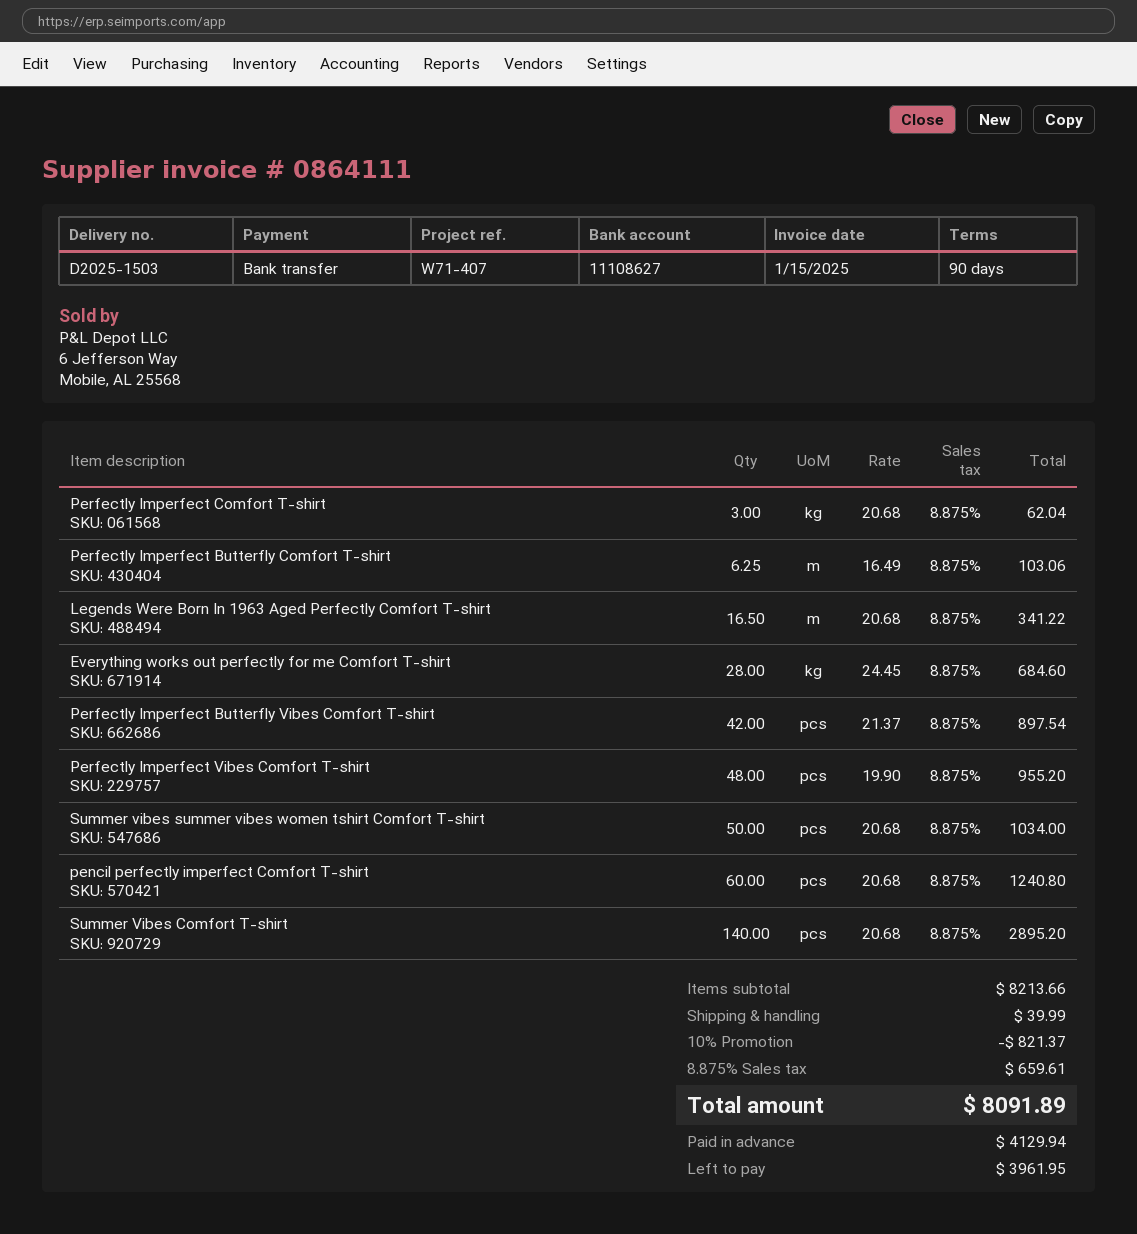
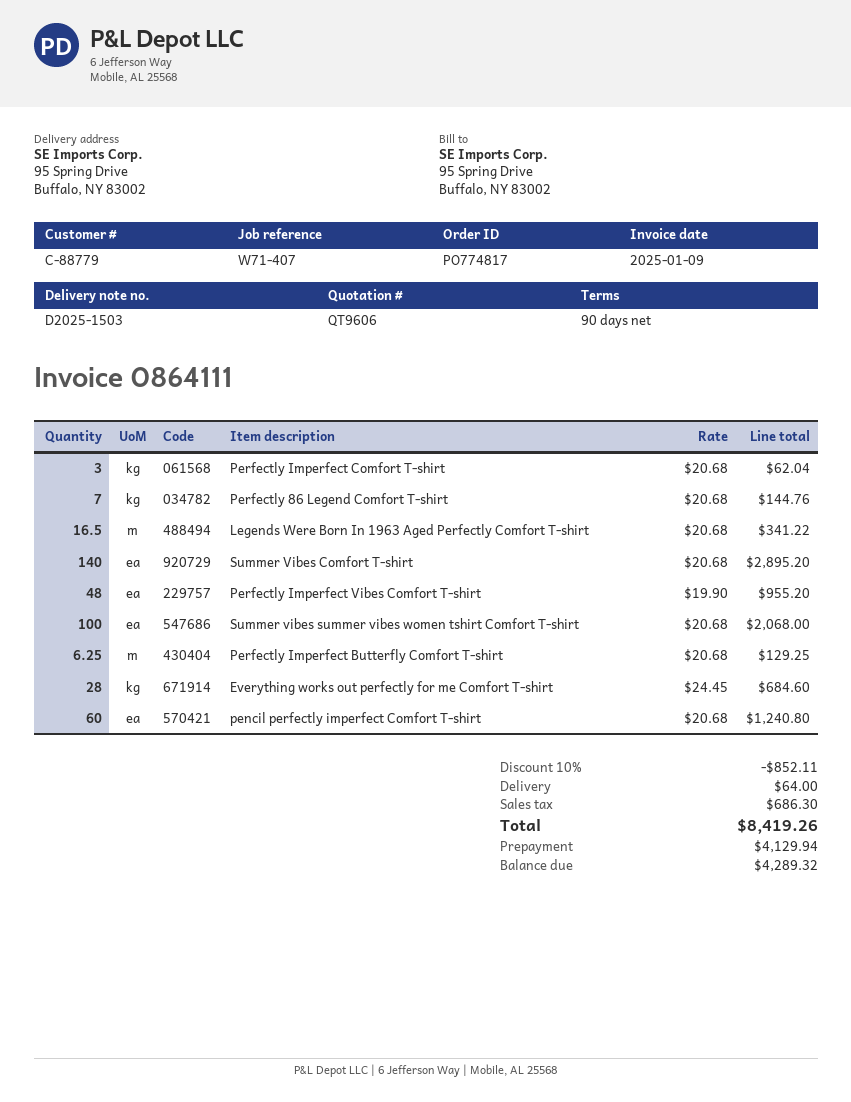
invoice date: 2025-01-15 -> 2025-01-09
Perfectly Imperfect Butterfly Comfort T-shirt: 6.25 x 16.49 = 103.06 -> 6.25 x 20.68 = 129.25
Perfectly Imperfect Butterfly Vibes Comfort T-shirt: 42 x 21.37 = 897.54 -> none
Summer vibes summer vibes women tshirt Comfort T-shirt: 50 x 20.68 = 1034.00 -> 100 x 20.68 = 2068.00
Perfectly 86 Legend Comfort T-shirt: none -> 7 x 20.68 = 144.76
discount: 10% = 821.37 -> 10% = 852.11
shipping: 39.99 -> 64.00
tax: 659.61 -> 686.30
total: 8091.89 -> 8419.26
balance: 3961.95 -> 4289.32

